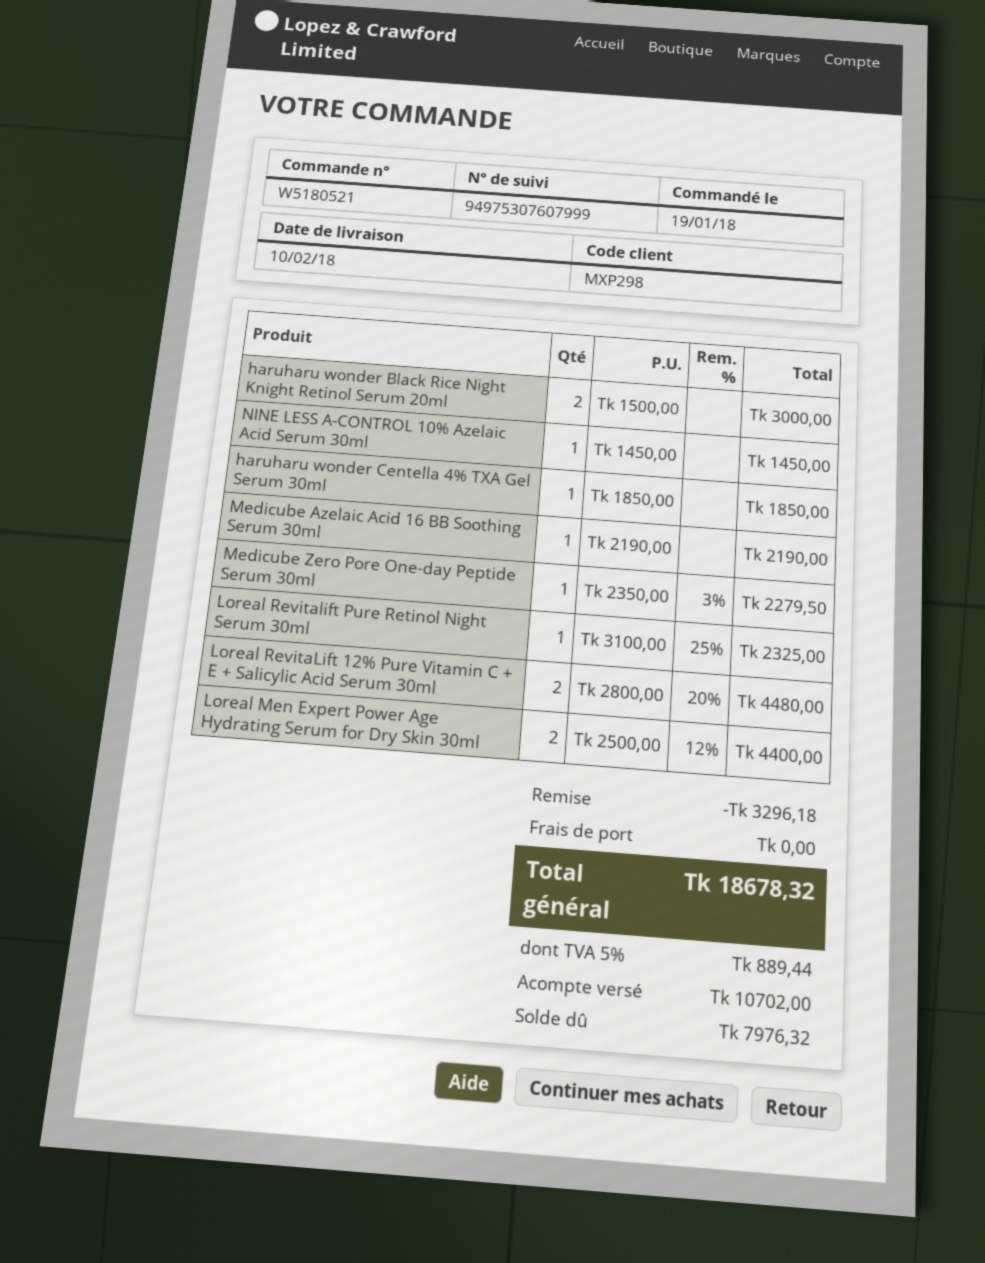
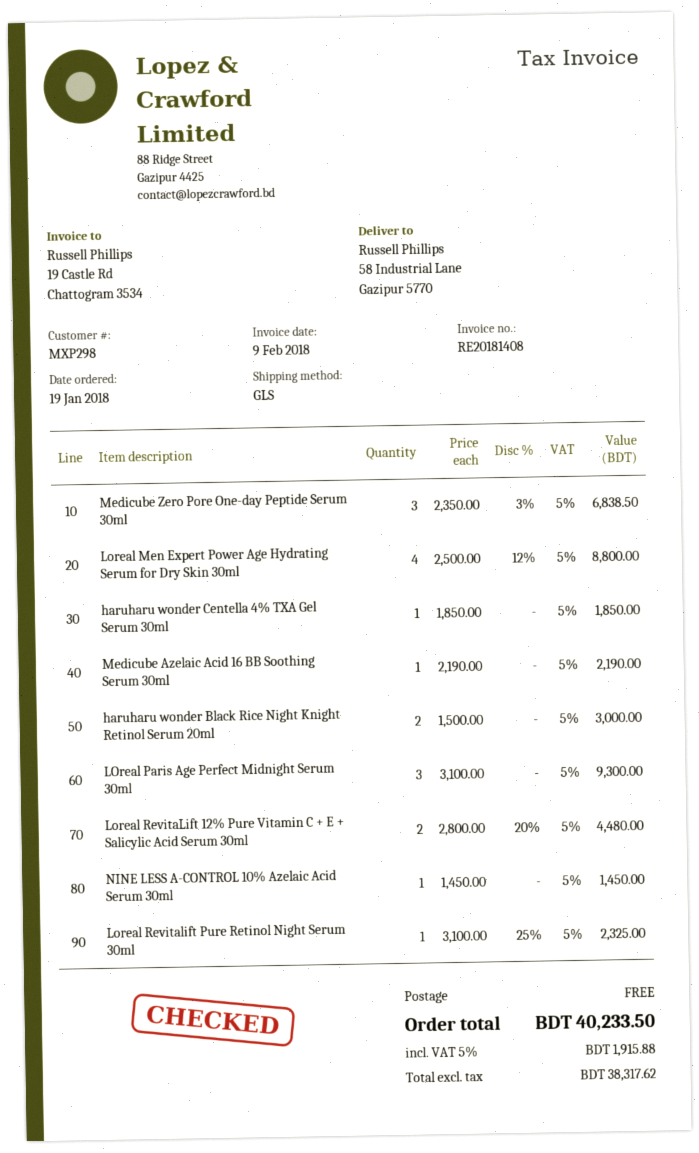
Medicube Zero Pore One-day Peptide Serum 30ml: 1 x 2350.00 - 3% = 2279.50 -> 3 x 2350.00 - 3% = 6838.50
Loreal Men Expert Power Age Hydrating Serum for Dry Skin 30ml: 2 x 2500.00 - 12% = 4400.00 -> 4 x 2500.00 - 12% = 8800.00
LOreal Paris Age Perfect Midnight Serum 30ml: none -> 3 x 3100.00 = 9300.00
discount: 3296.18 -> none
tax: 5% = 889.44 -> 5% = 1915.88
total: 18678.32 -> 40233.50

